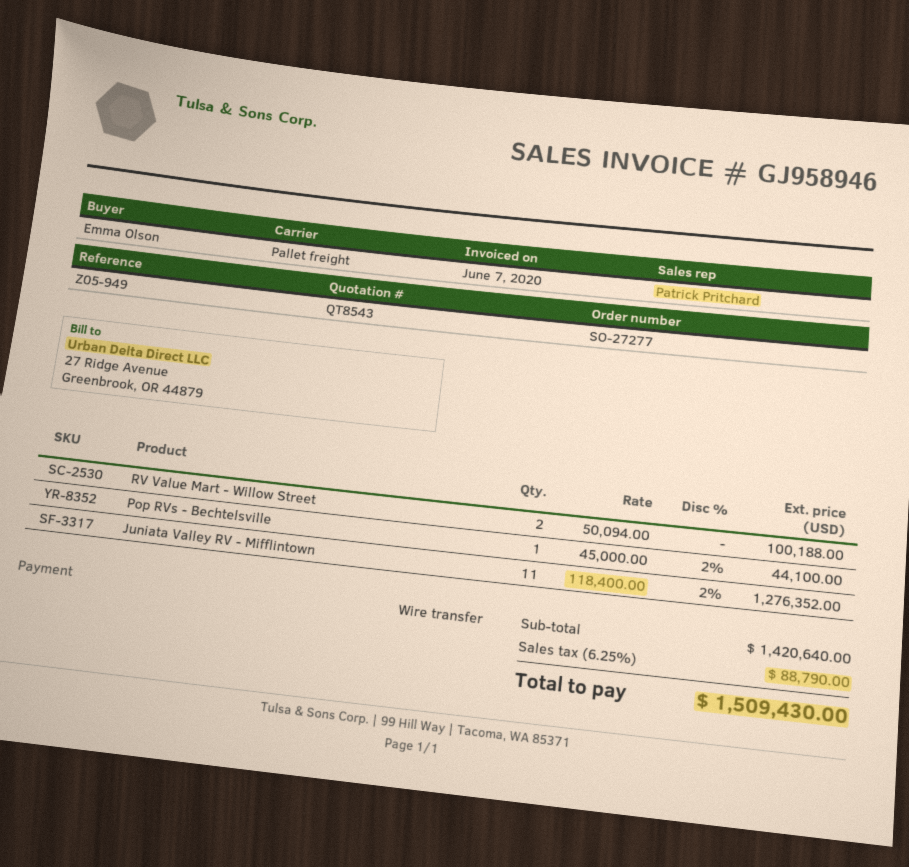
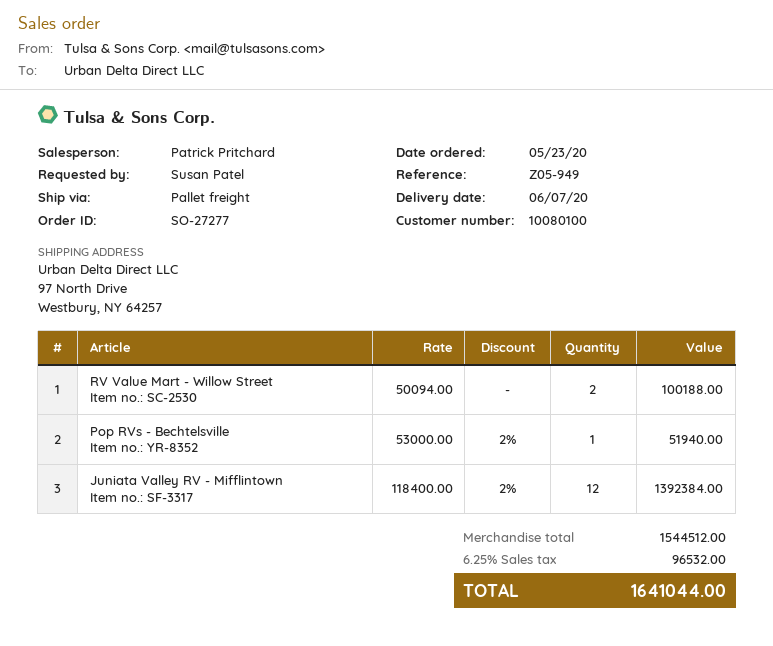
ordered by: Emma Olson -> Susan Patel
Pop RVs - Bechtelsville: 1 x 45000.00 - 2% = 44100.00 -> 1 x 53000.00 - 2% = 51940.00
Juniata Valley RV - Mifflintown: 11 x 118400.00 - 2% = 1276352.00 -> 12 x 118400.00 - 2% = 1392384.00
subtotal: 1420640.00 -> 1544512.00
tax: 6.25% = 88790.00 -> 6.25% = 96532.00
total: 1509430.00 -> 1641044.00

